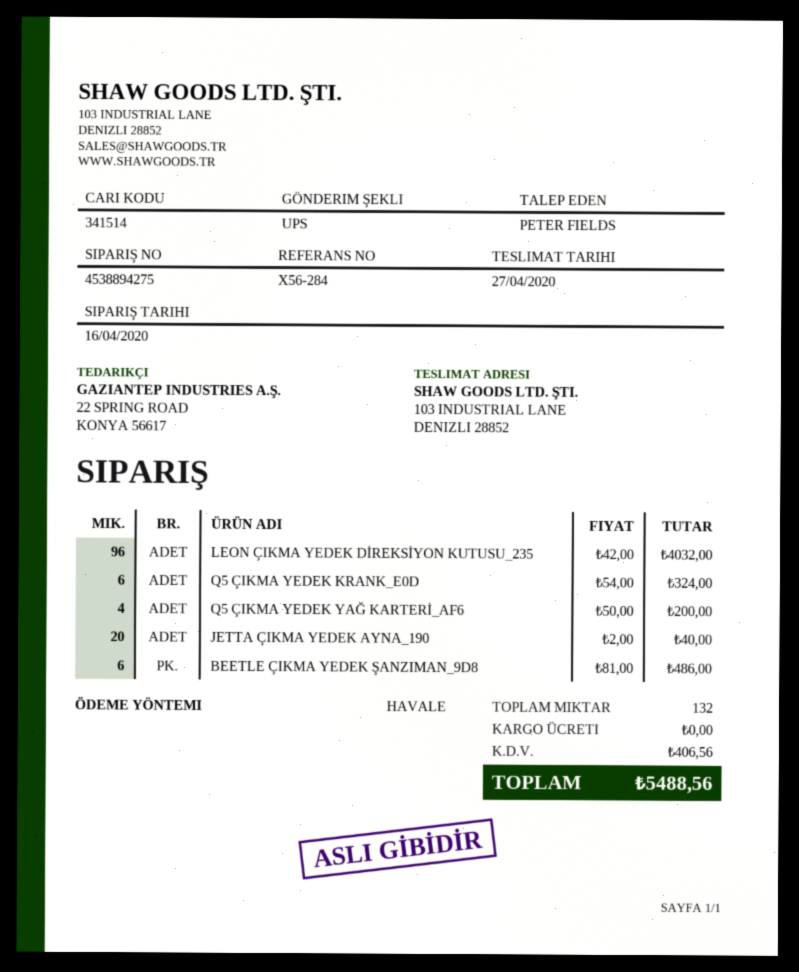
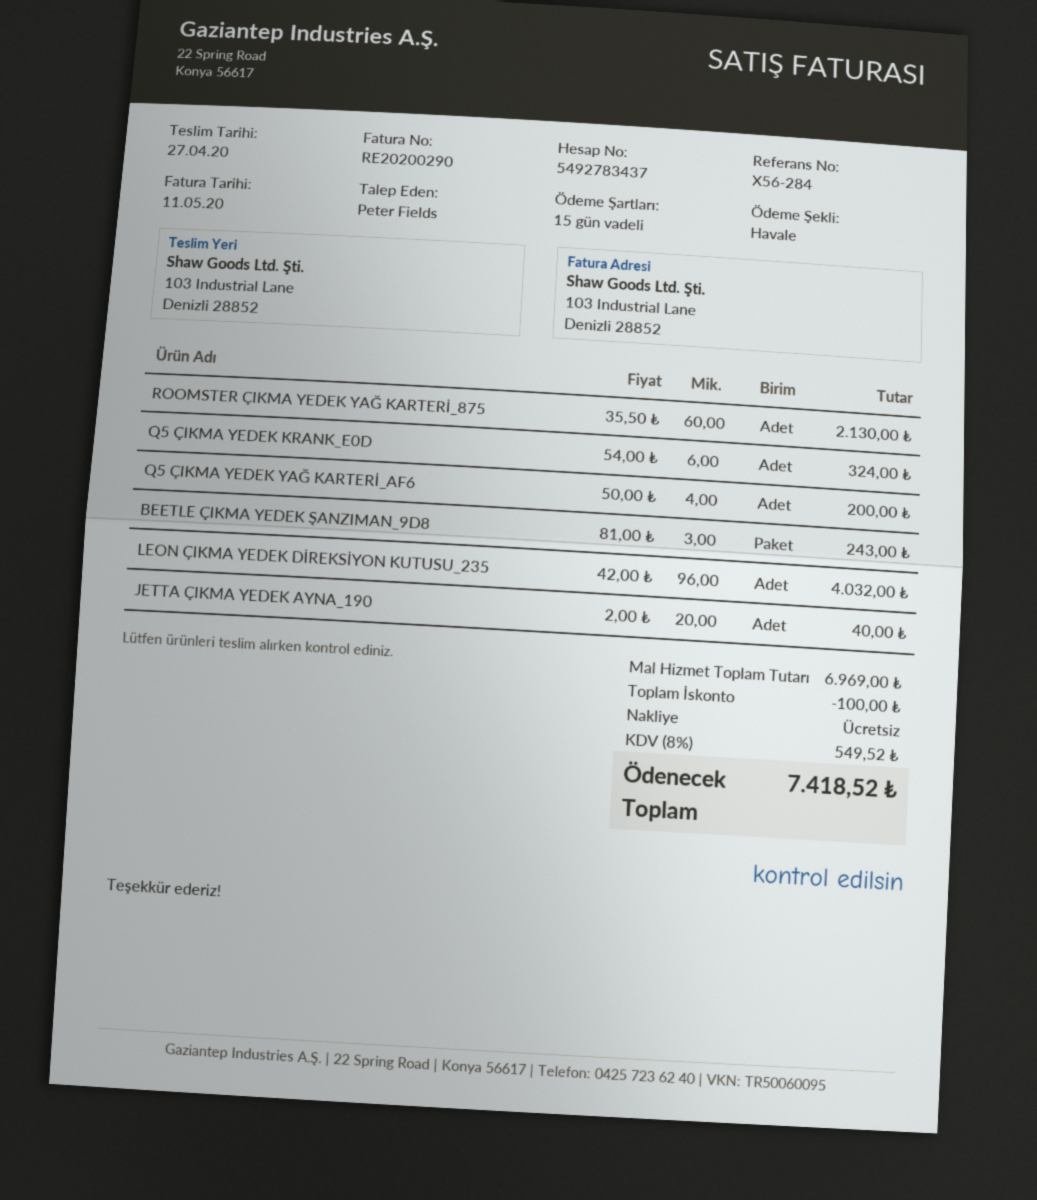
BEETLE ÇIKMA YEDEK ŞANZIMAN_9D8: 6 x 81.00 = 486.00 -> 3 x 81.00 = 243.00
ROOMSTER ÇIKMA YEDEK YAĞ KARTERİ_875: none -> 60 x 35.50 = 2130.00
discount: none -> 100.00
tax: 406.56 -> 549.52
total: 5488.56 -> 7418.52

